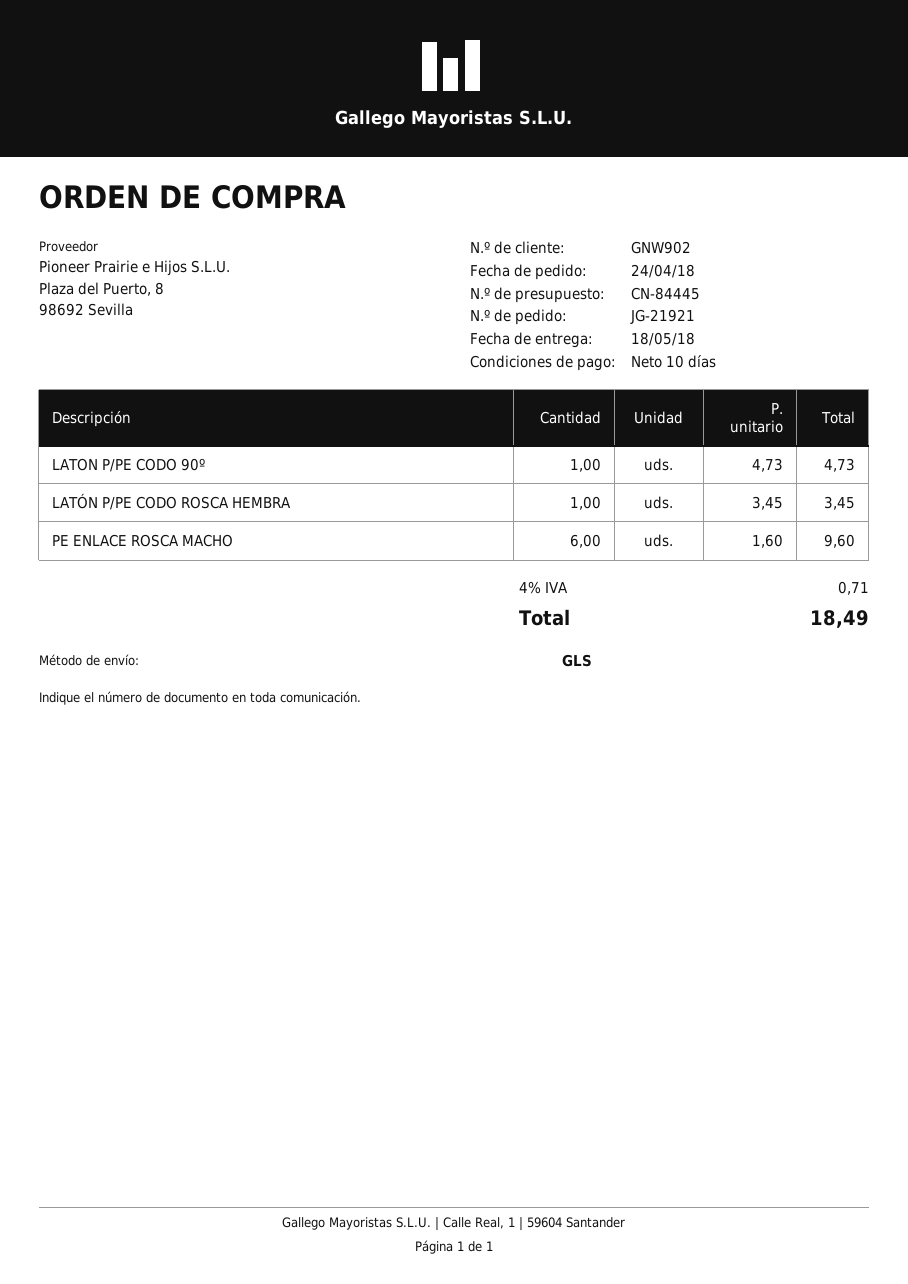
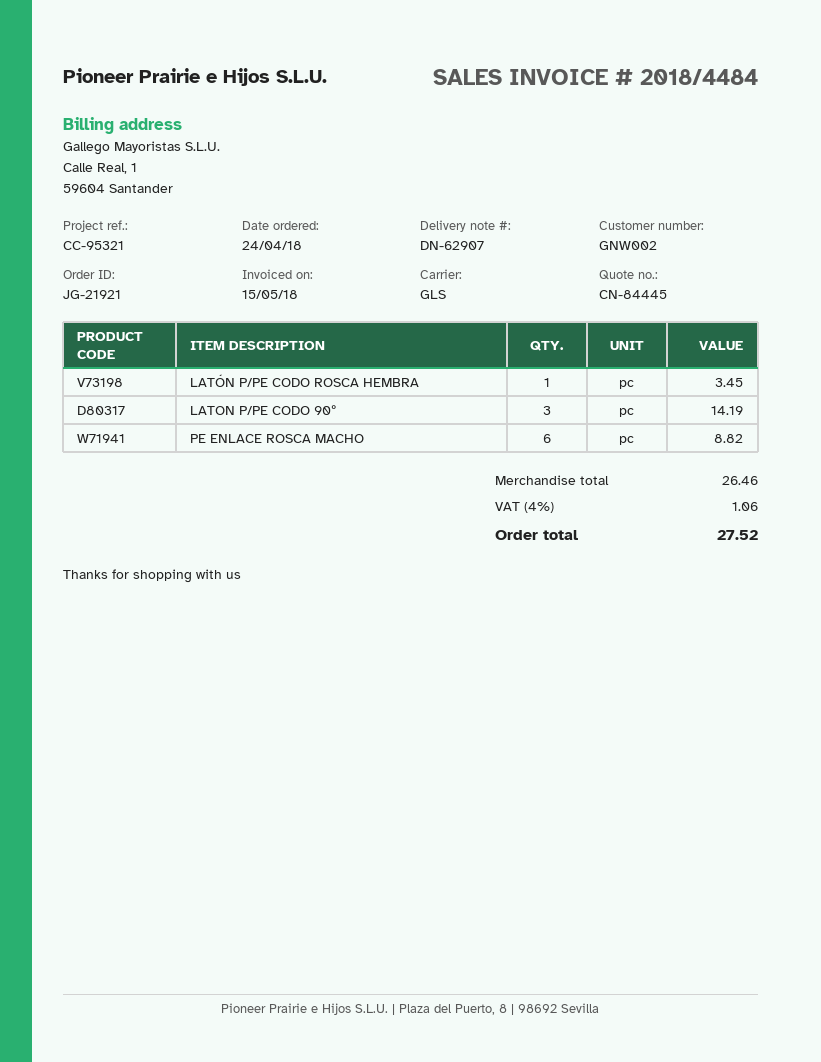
customer number: GNW902 -> GNW002
LATON P/PE CODO 90º: 1 for 4.73 -> 3 for 14.19
PE ENLACE ROSCA MACHO: 6 for 9.60 -> 6 for 8.82
tax: 4% = 0.71 -> 4% = 1.06
total: 18.49 -> 27.52

